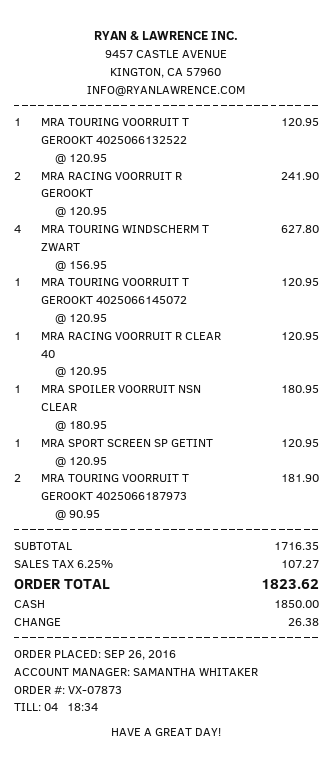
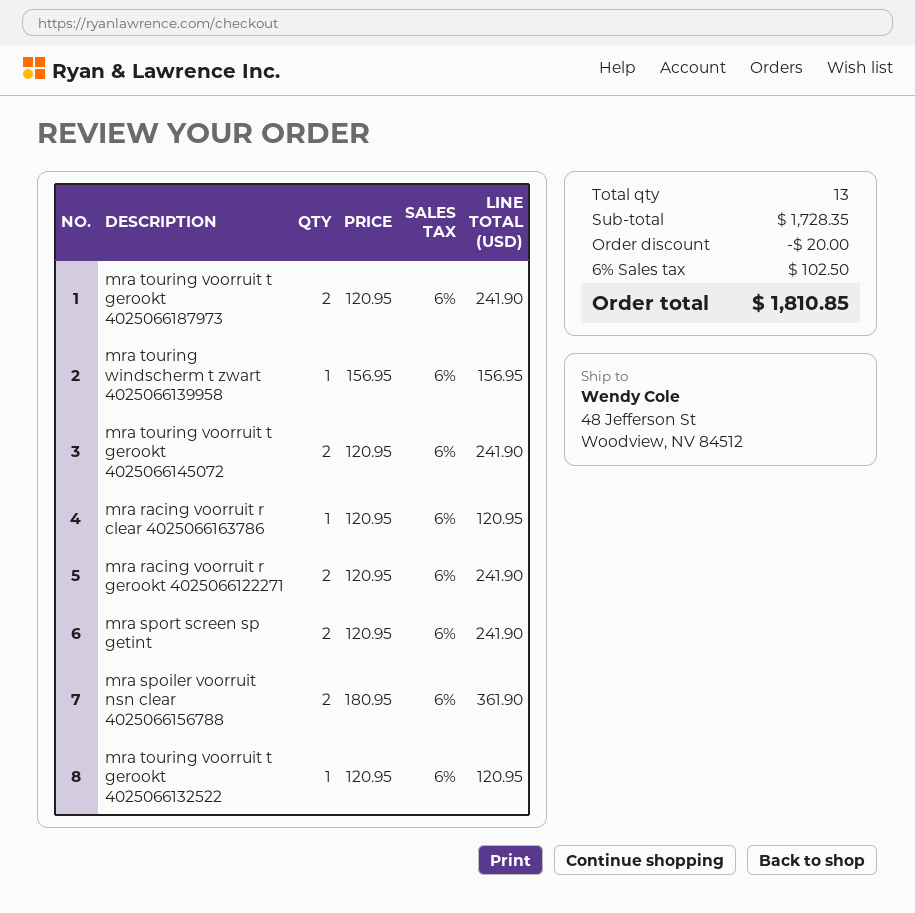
MRA TOURING WINDSCHERM T ZWART: 4 x 156.95 = 627.80 -> 1 x 156.95 = 156.95
MRA TOURING VOORRUIT T GEROOKT 4025066145072: 1 x 120.95 = 120.95 -> 2 x 120.95 = 241.90
MRA SPOILER VOORRUIT NSN CLEAR: 1 x 180.95 = 180.95 -> 2 x 180.95 = 361.90
MRA SPORT SCREEN SP GETINT: 1 x 120.95 = 120.95 -> 2 x 120.95 = 241.90
MRA TOURING VOORRUIT T GEROOKT 4025066187973: 2 x 90.95 = 181.90 -> 2 x 120.95 = 241.90
subtotal: 1716.35 -> 1728.35
discount: none -> 20.00
tax: 6.25% = 107.27 -> 6% = 102.50
total: 1823.62 -> 1810.85

